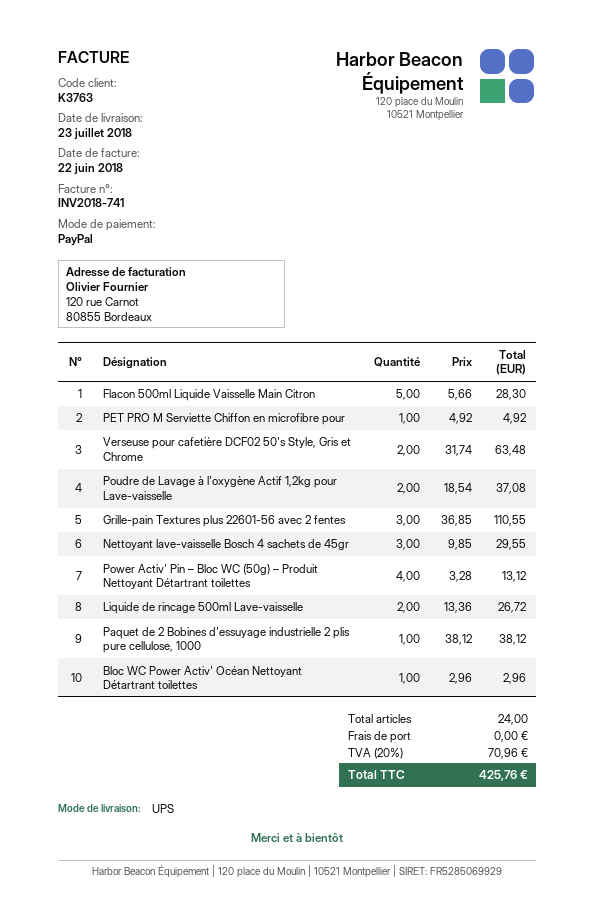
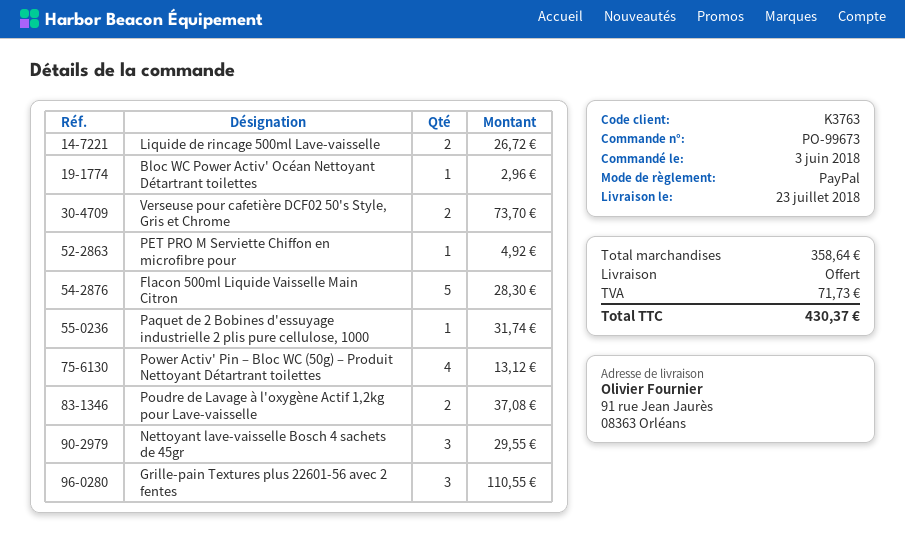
Verseuse pour cafetière DCF02 50's Style, Gris et Chrome: 2 for 63.48 -> 2 for 73.70
Paquet de 2 Bobines d'essuyage industrielle 2 plis pure cellulose, 1000: 1 for 38.12 -> 1 for 31.74
tax: 70.96 -> 71.73
total: 425.76 -> 430.37

